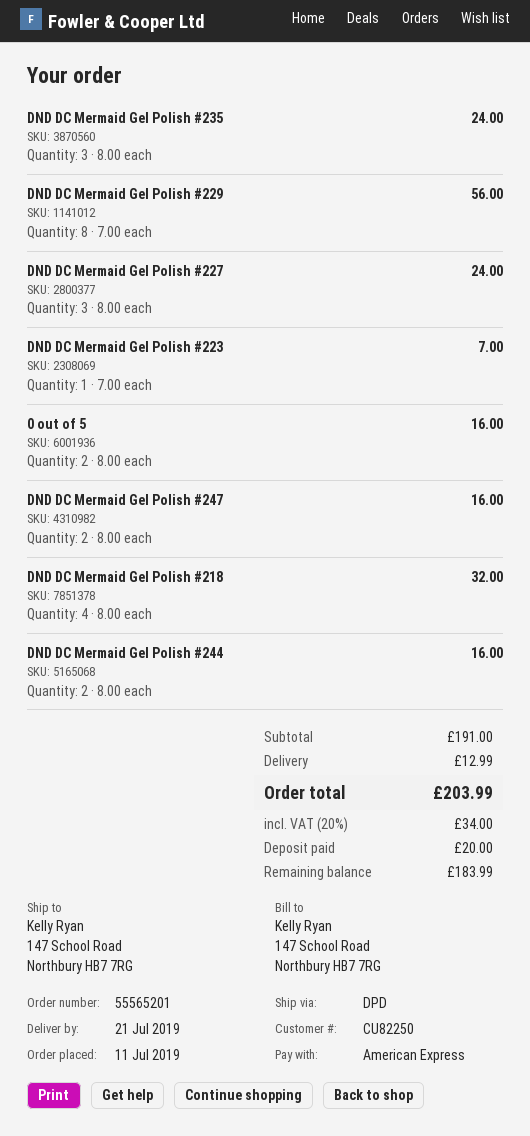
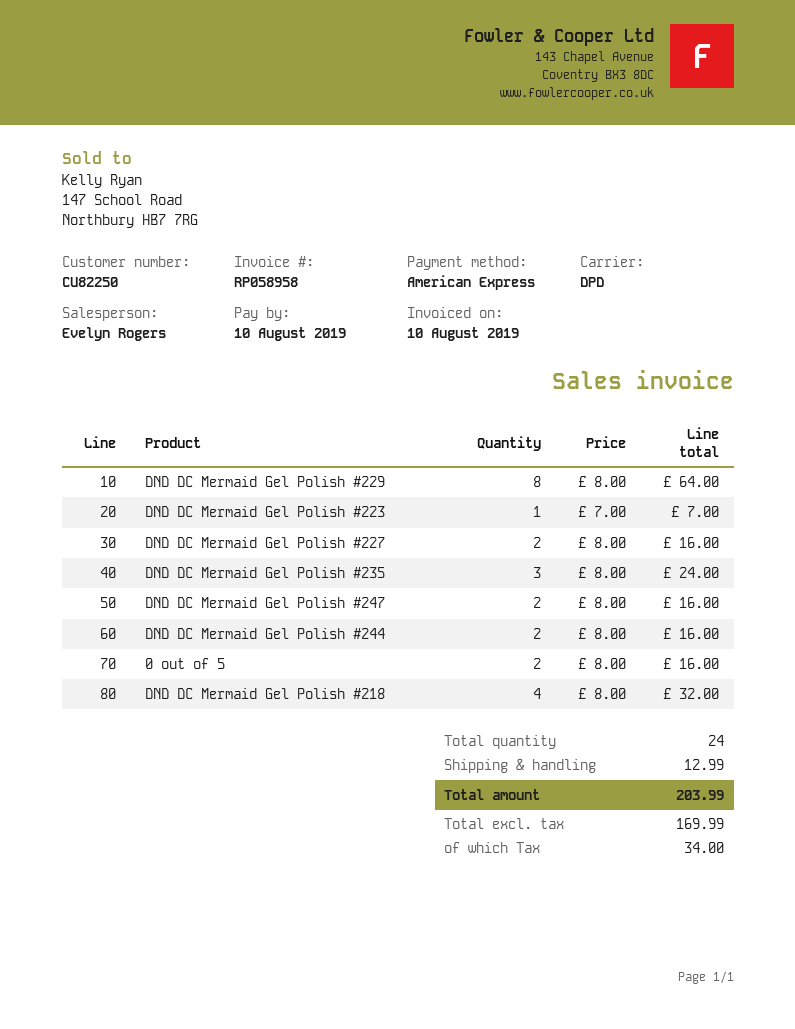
DND DC Mermaid Gel Polish #229: 8 x 7.00 = 56.00 -> 8 x 8.00 = 64.00
DND DC Mermaid Gel Polish #227: 3 x 8.00 = 24.00 -> 2 x 8.00 = 16.00

